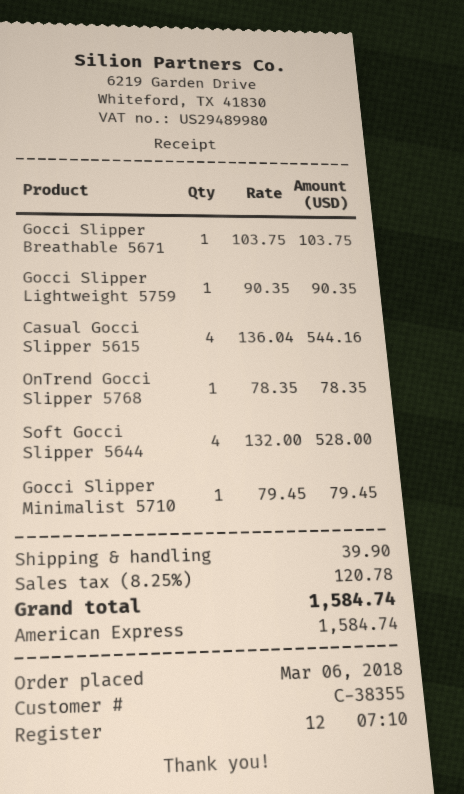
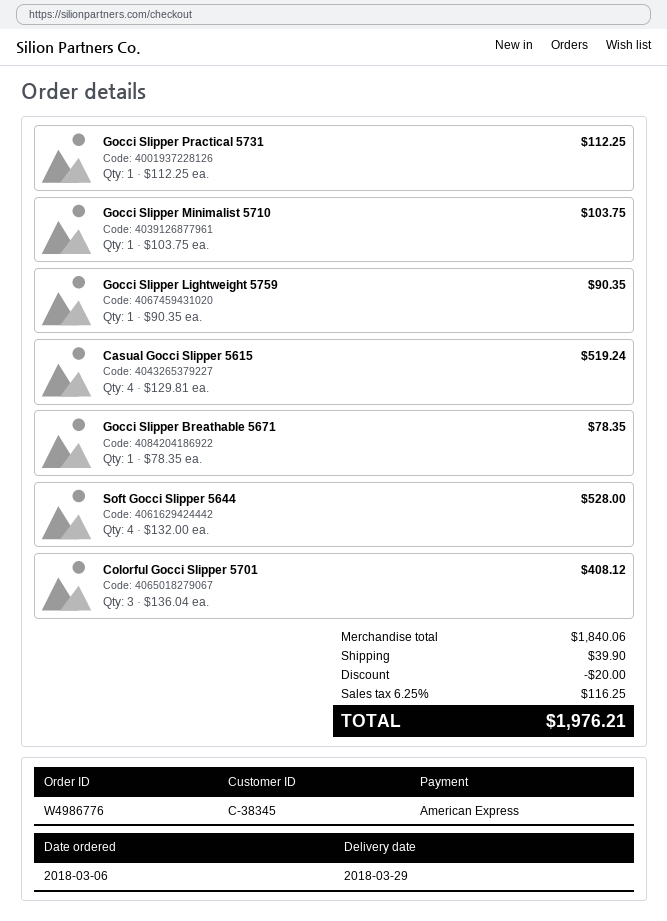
customer number: C-38355 -> C-38345
Gocci Slipper Breathable 5671: 1 x 103.75 = 103.75 -> 1 x 78.35 = 78.35
Casual Gocci Slipper 5615: 4 x 136.04 = 544.16 -> 4 x 129.81 = 519.24
OnTrend Gocci Slipper 5768: 1 x 78.35 = 78.35 -> none
Gocci Slipper Minimalist 5710: 1 x 79.45 = 79.45 -> 1 x 103.75 = 103.75
Gocci Slipper Practical 5731: none -> 1 x 112.25 = 112.25
Colorful Gocci Slipper 5701: none -> 3 x 136.04 = 408.12
discount: none -> 20.00
tax: 8.25% = 120.78 -> 6.25% = 116.25
total: 1584.74 -> 1976.21

